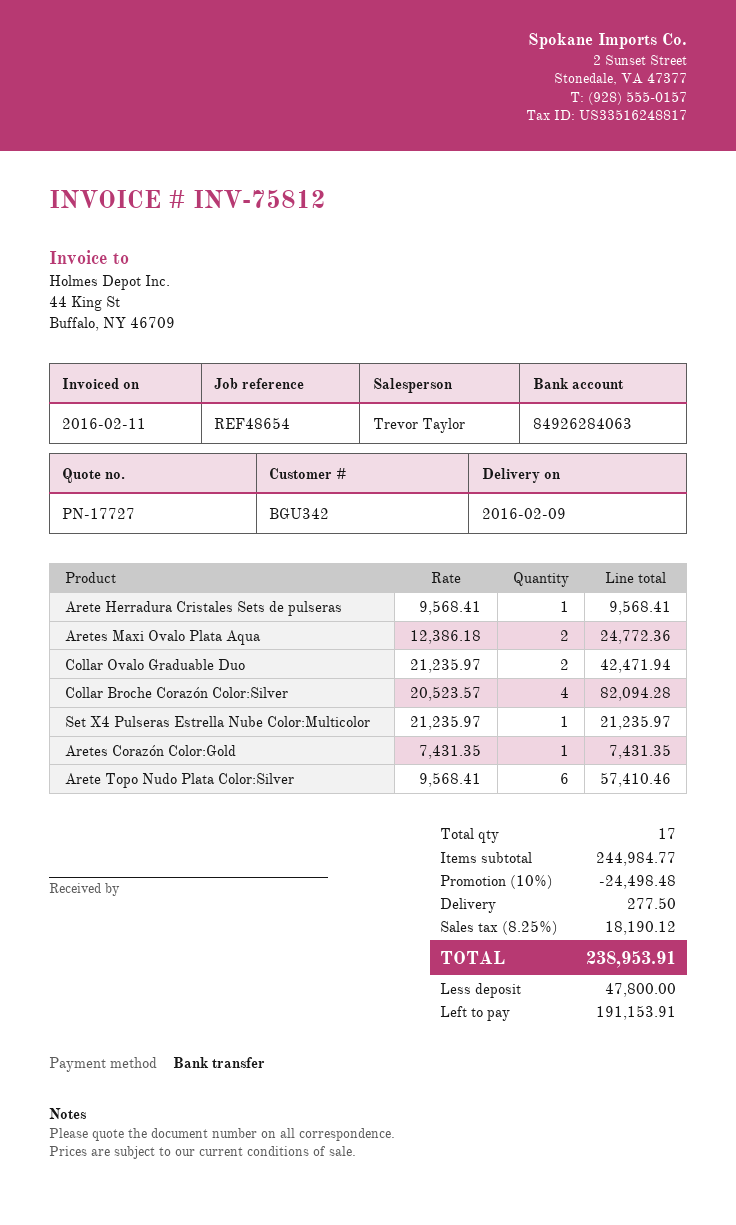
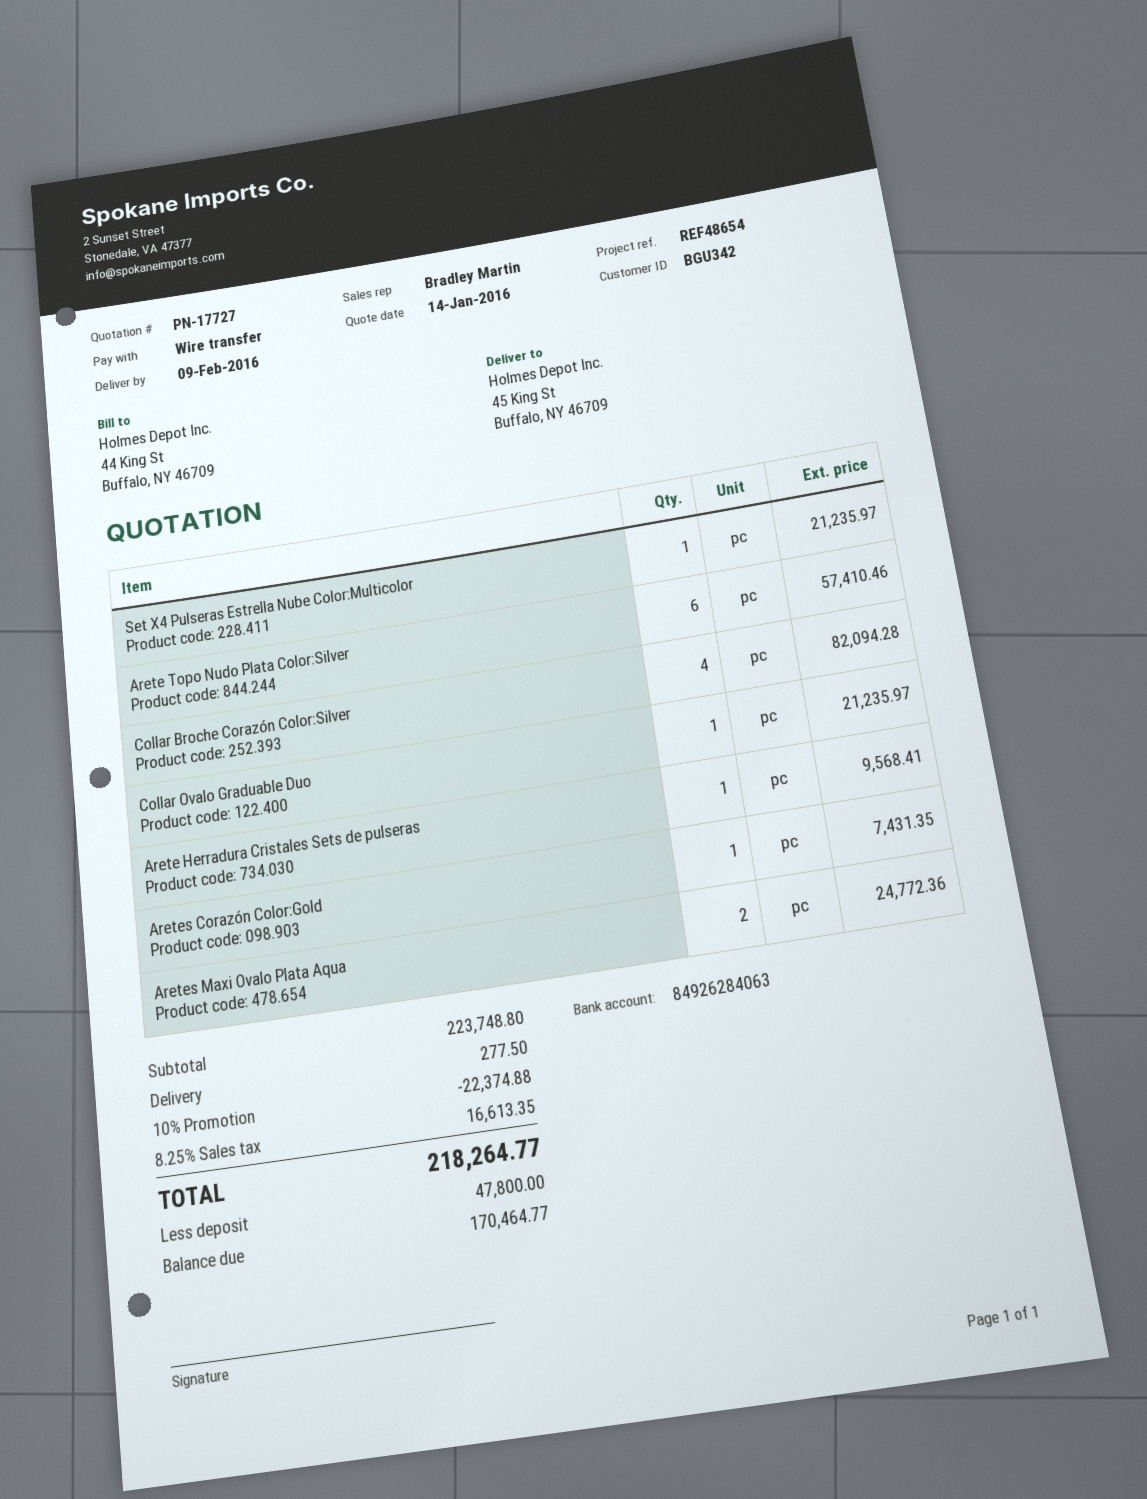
sales rep: Trevor Taylor -> Bradley Martin
Collar Ovalo Graduable Duo: 2 for 42471.94 -> 1 for 21235.97
subtotal: 244984.77 -> 223748.80
discount: 10% = 24498.48 -> 10% = 22374.88
tax: 8.25% = 18190.12 -> 8.25% = 16613.35
total: 238953.91 -> 218264.77
balance: 191153.91 -> 170464.77

